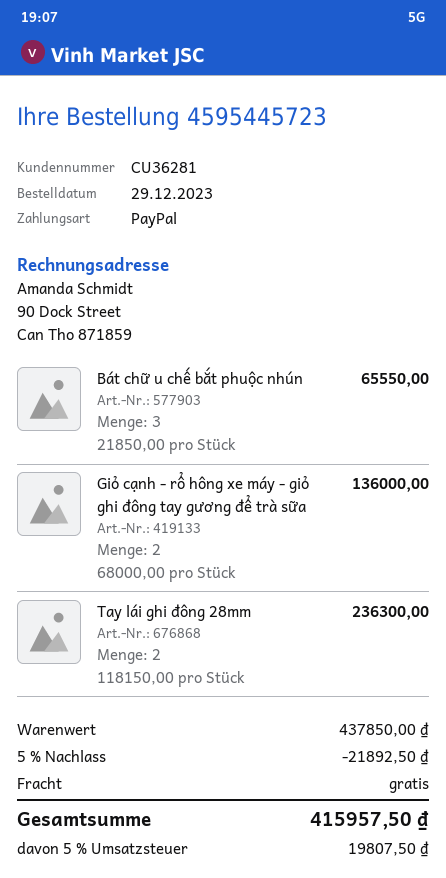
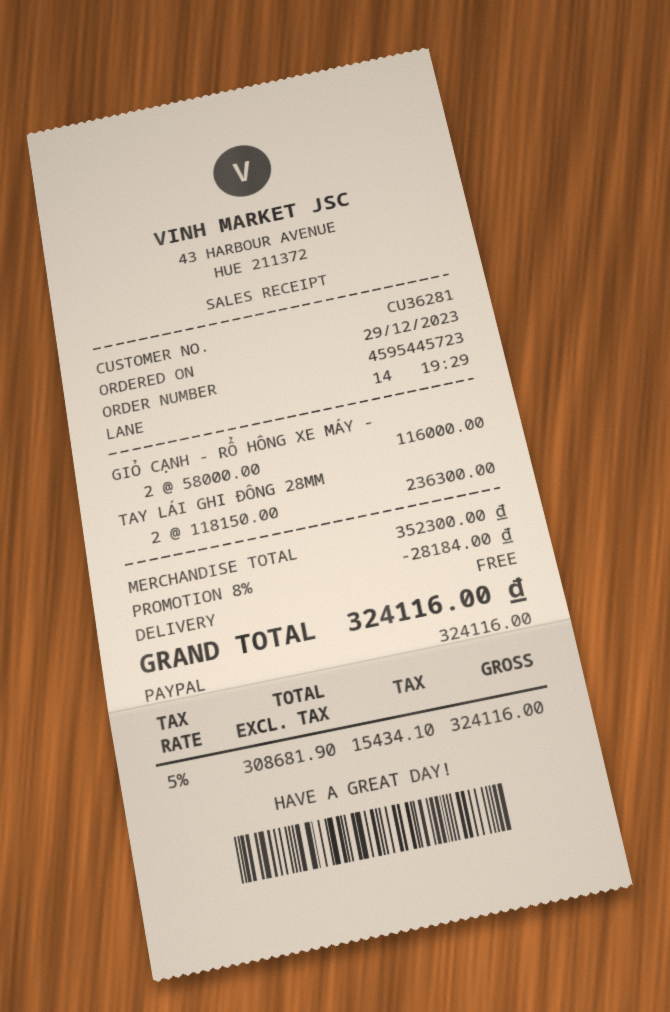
Bát chữ u chế bắt phuộc nhún: 3 x 21850.00 = 65550.00 -> none
Giỏ cạnh - rổ hông xe máy - giỏ ghi đông tay gương để trà sữa: 2 x 68000.00 = 136000.00 -> 2 x 58000.00 = 116000.00
subtotal: 437850.00 -> 352300.00
discount: 5% = 21892.50 -> 8% = 28184.00
tax: 5% = 19807.50 -> 5% = 15434.10
total: 415957.50 -> 324116.00

